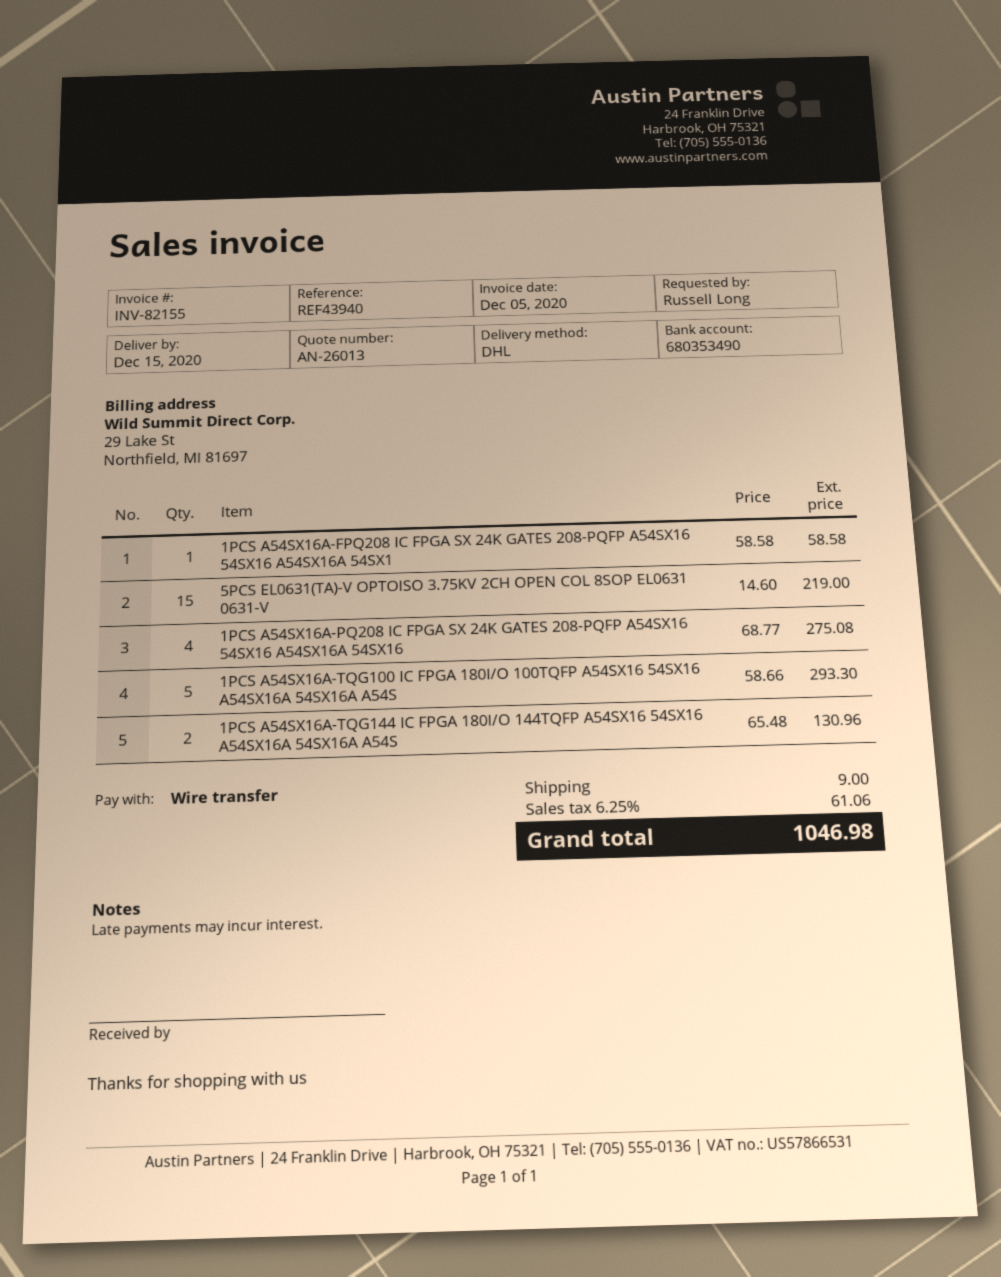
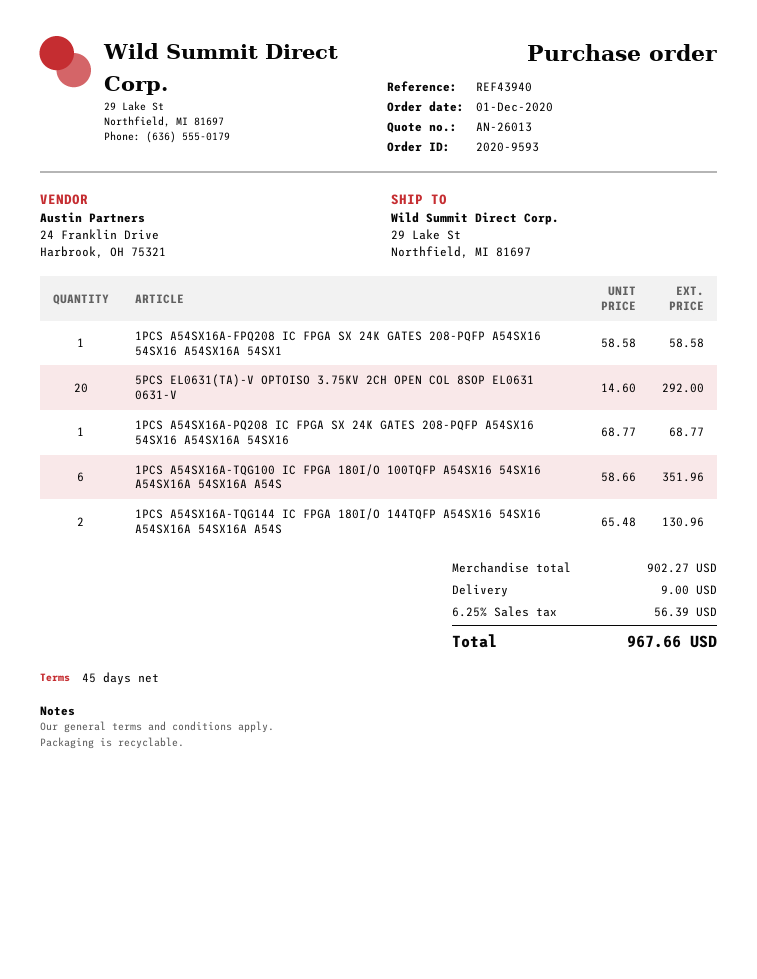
5PCS EL0631(TA)-V OPTOISO 3.75KV 2CH OPEN COL 8SOP EL0631 0631-V: 15 x 14.60 = 219.00 -> 20 x 14.60 = 292.00
1PCS A54SX16A-PQ208 IC FPGA SX 24K GATES 208-PQFP A54SX16 54SX16 A54SX16A 54SX16: 4 x 68.77 = 275.08 -> 1 x 68.77 = 68.77
1PCS A54SX16A-TQG100 IC FPGA 180I/O 100TQFP A54SX16 54SX16 A54SX16A 54SX16A A54S: 5 x 58.66 = 293.30 -> 6 x 58.66 = 351.96
tax: 6.25% = 61.06 -> 6.25% = 56.39
total: 1046.98 -> 967.66

